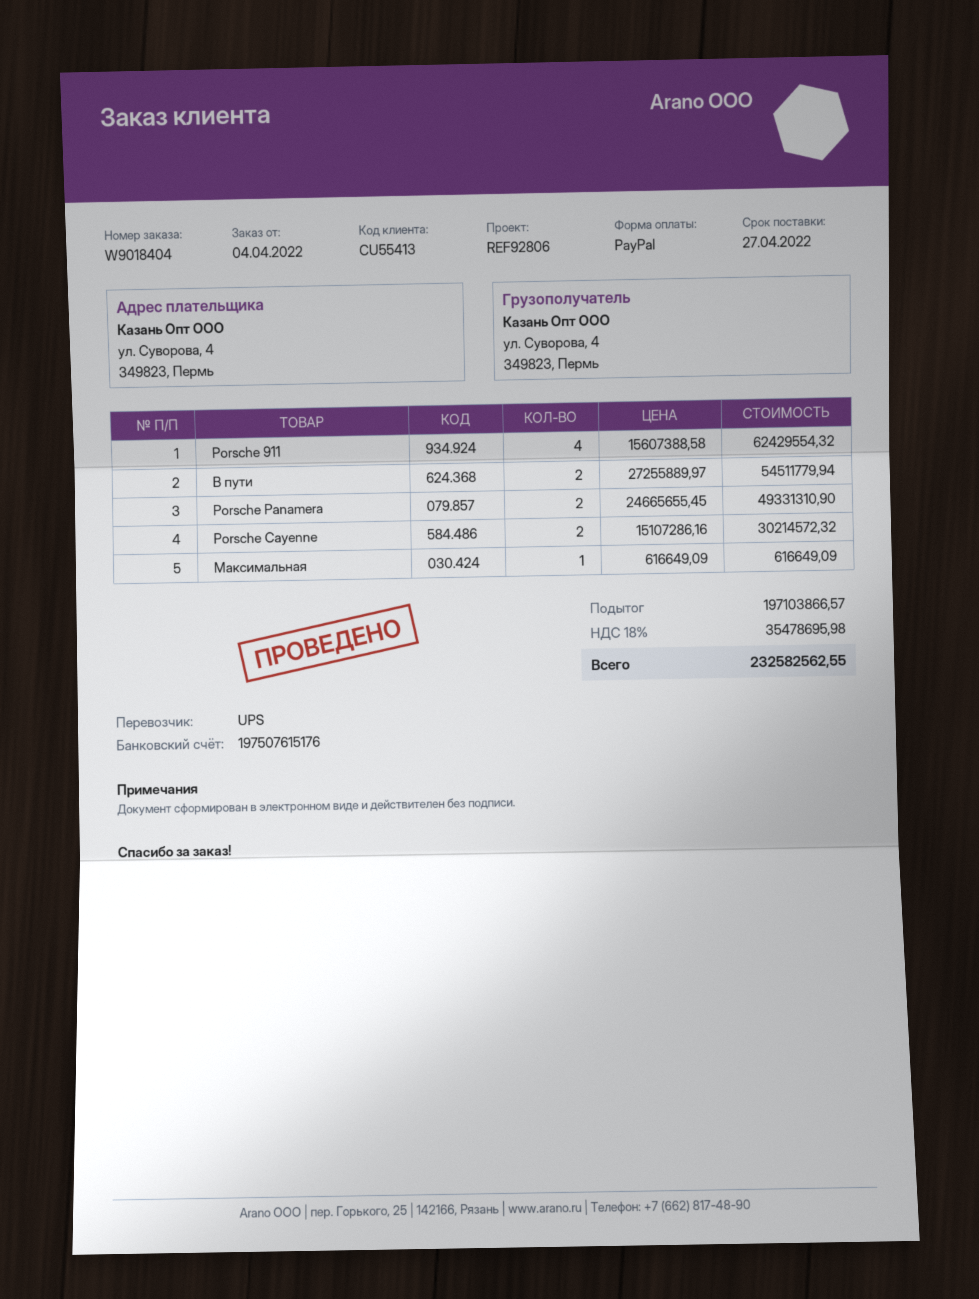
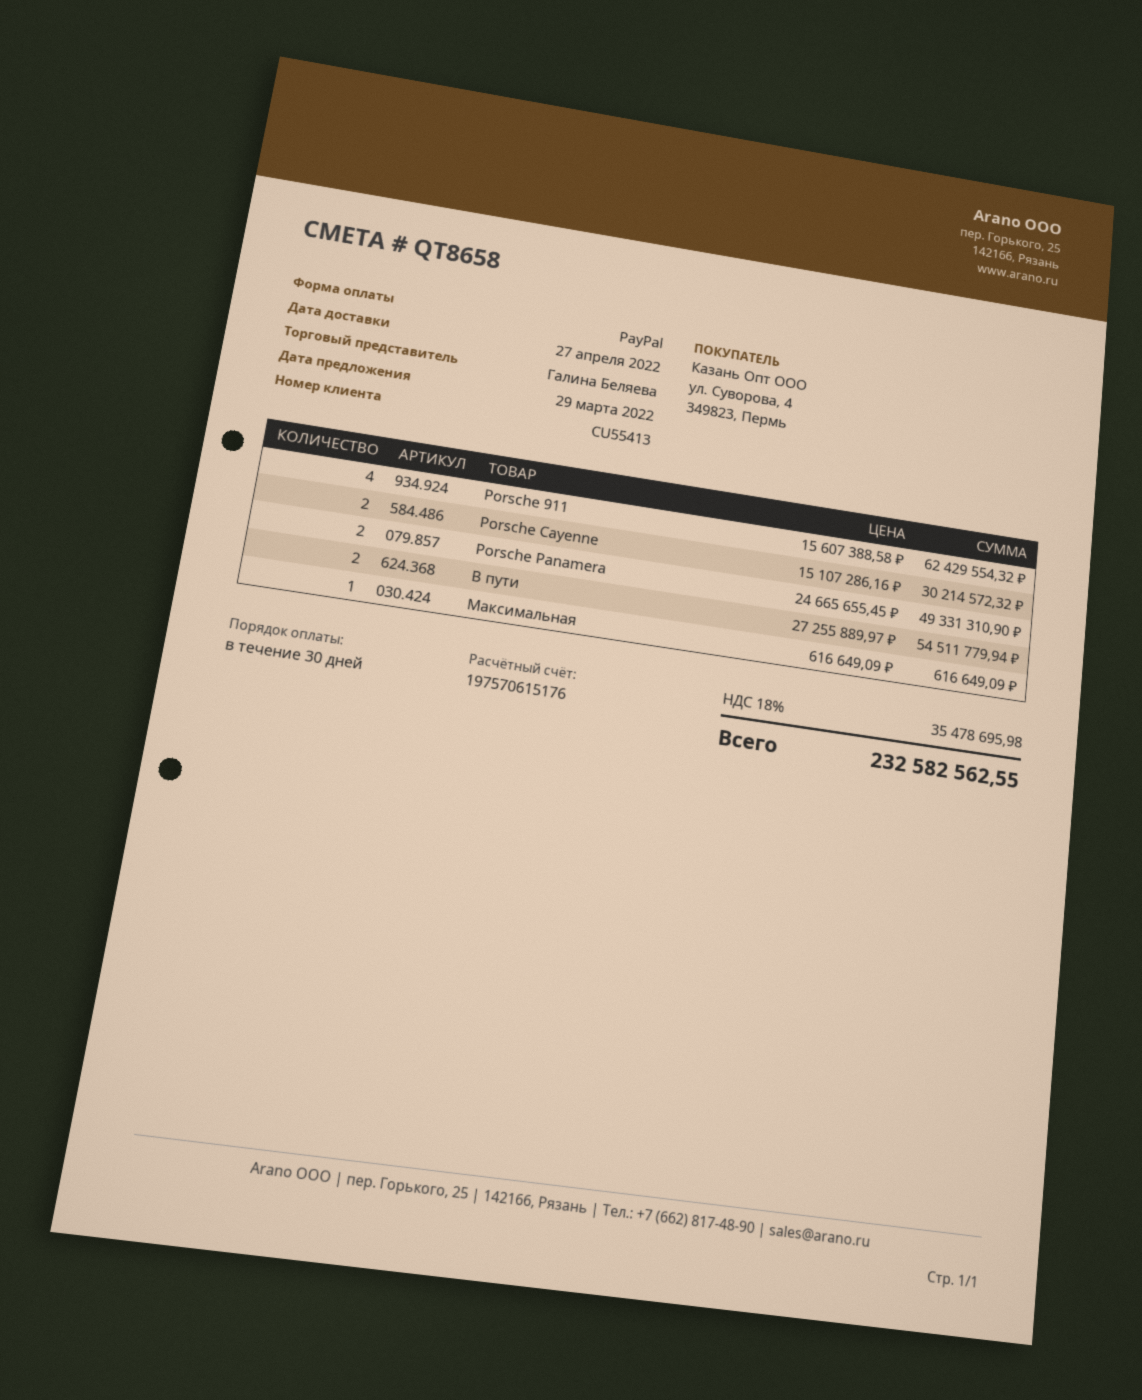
bank account: 197507615176 -> 197570615176

